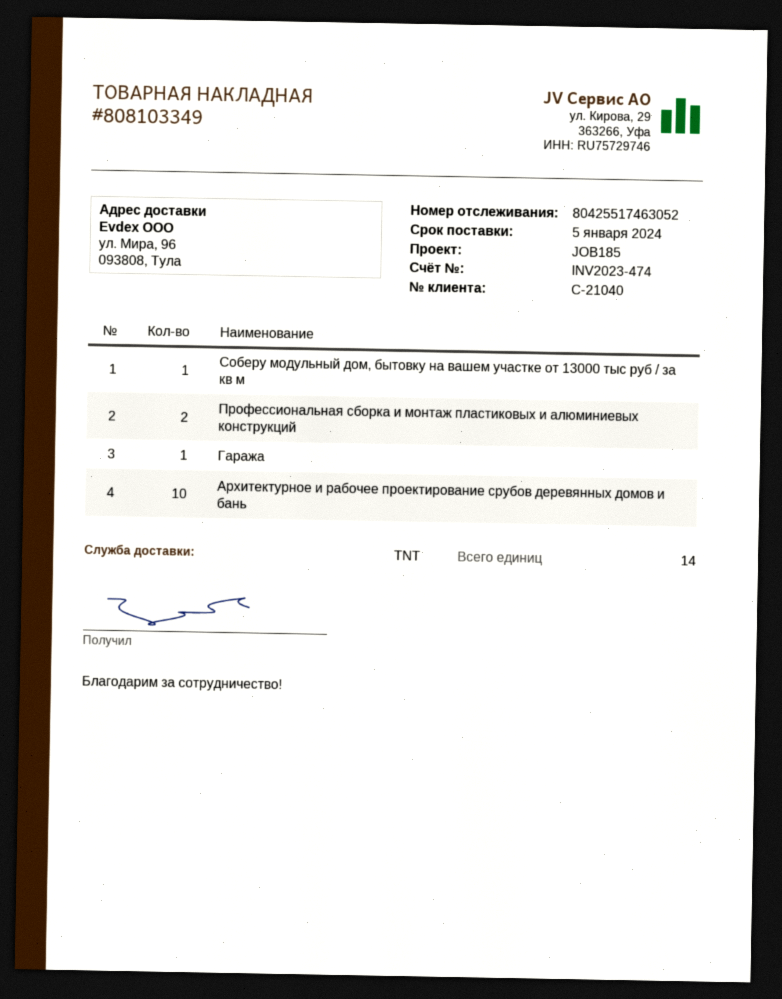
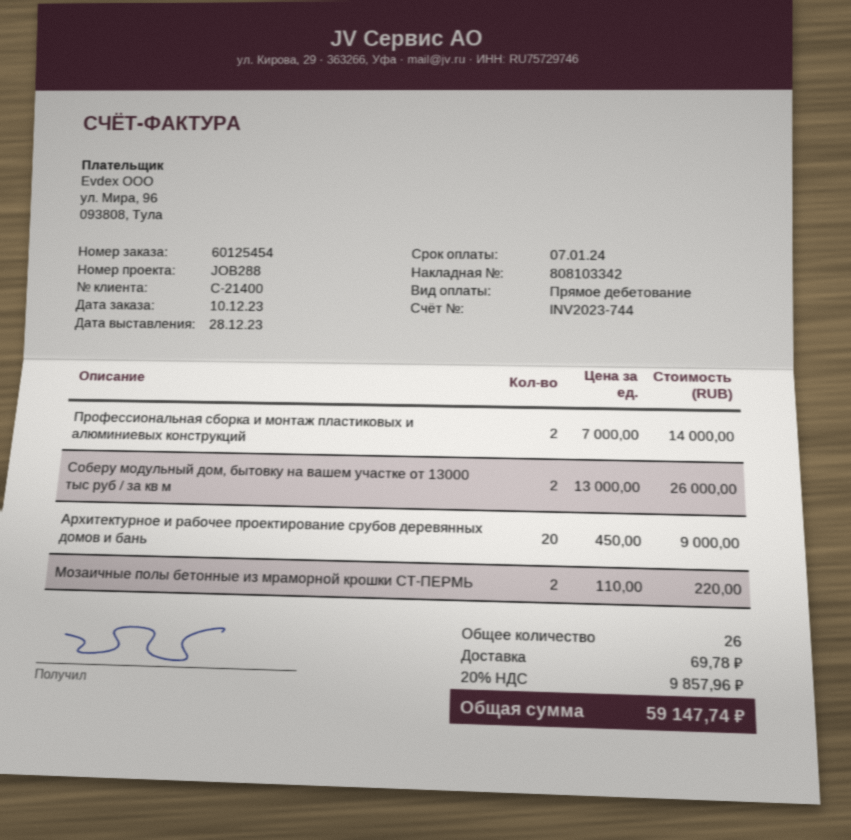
delivery note number: 808103349 -> 808103342
invoice number: INV2023-474 -> INV2023-744
customer number: C-21040 -> C-21400
reference: JOB185 -> JOB288
Соберу модульный дом, бытовку на вашем участке от 13000 тыс руб / за кв м: 1 -> 2
Гаража: 1 -> none
Архитектурное и рабочее проектирование срубов деревянных домов и бань: 10 -> 20
Мозаичные полы бетонные из мраморной крошки СТ-ПЕРМЬ: none -> 2
total quantity: 14 -> 26

